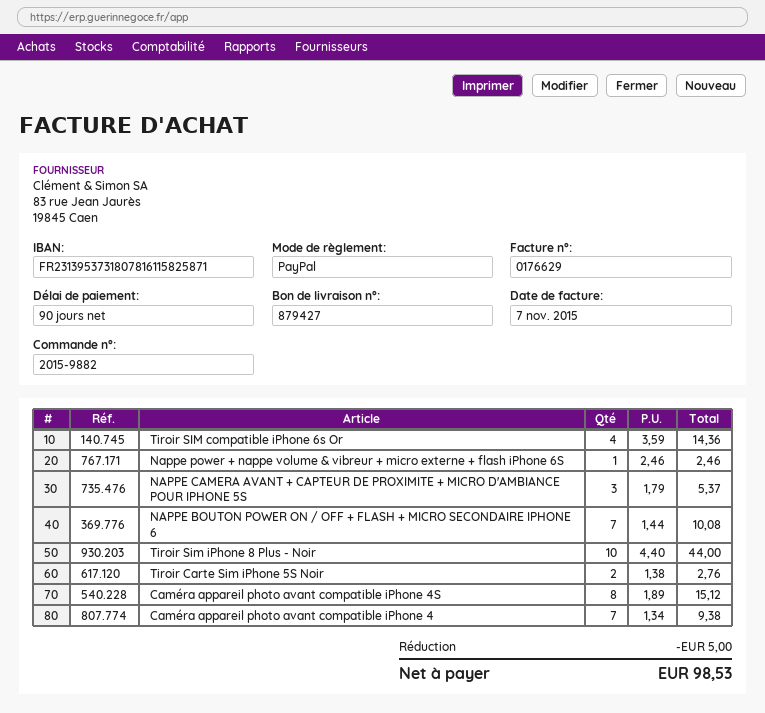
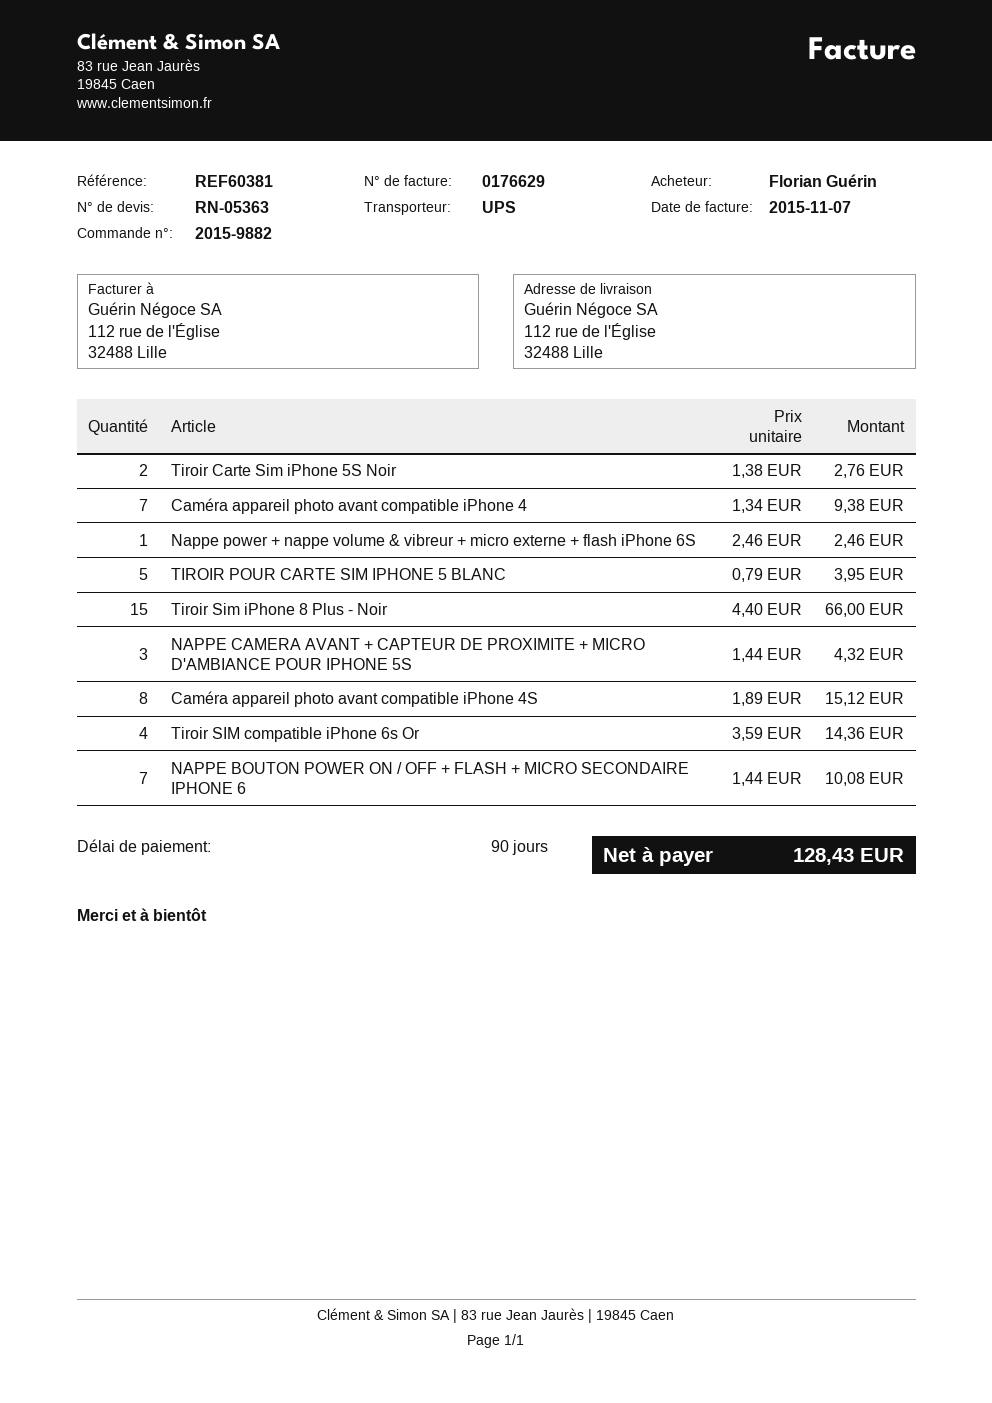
NAPPE CAMERA AVANT + CAPTEUR DE PROXIMITE + MICRO D'AMBIANCE POUR IPHONE 5S: 3 x 1.79 = 5.37 -> 3 x 1.44 = 4.32
Tiroir Sim iPhone 8 Plus - Noir: 10 x 4.40 = 44.00 -> 15 x 4.40 = 66.00
TIROIR POUR CARTE SIM IPHONE 5 BLANC: none -> 5 x 0.79 = 3.95
discount: 5.00 -> none
total: 98.53 -> 128.43

